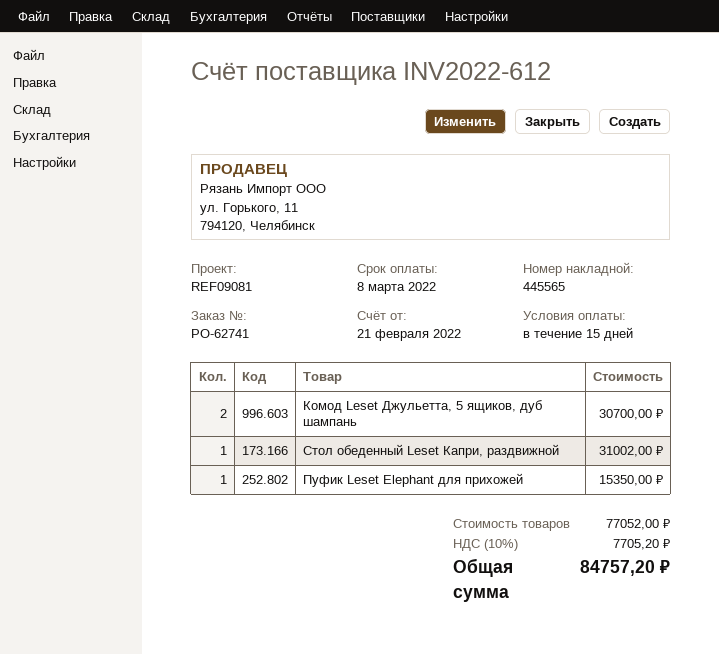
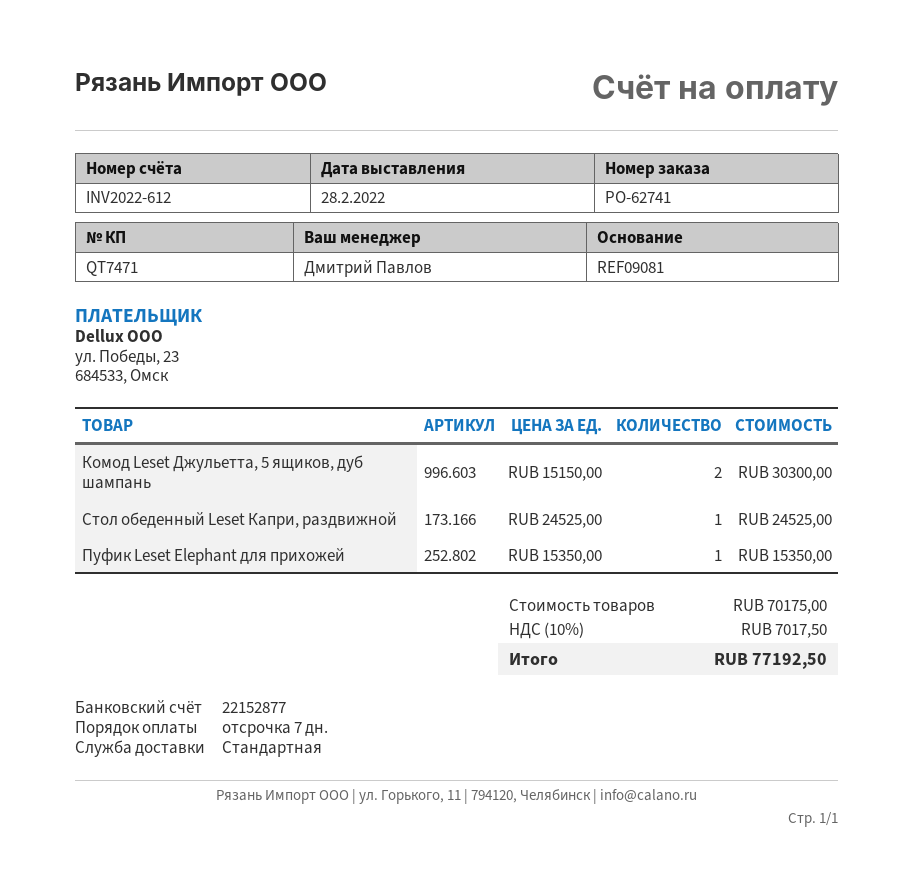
invoice date: 2022-02-21 -> 2022-02-28
payment terms: 15 days -> 7 days
Комод Leset Джульетта, 5 ящиков, дуб шампань: 2 for 30700.00 -> 2 for 30300.00
Стол обеденный Leset Капри, раздвижной: 1 for 31002.00 -> 1 for 24525.00
subtotal: 77052.00 -> 70175.00
tax: 10% = 7705.20 -> 10% = 7017.50
total: 84757.20 -> 77192.50

